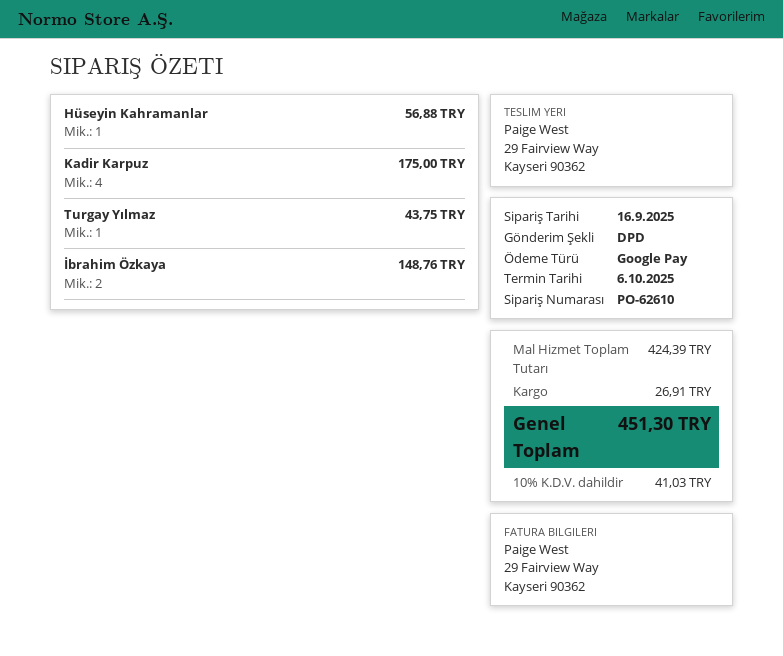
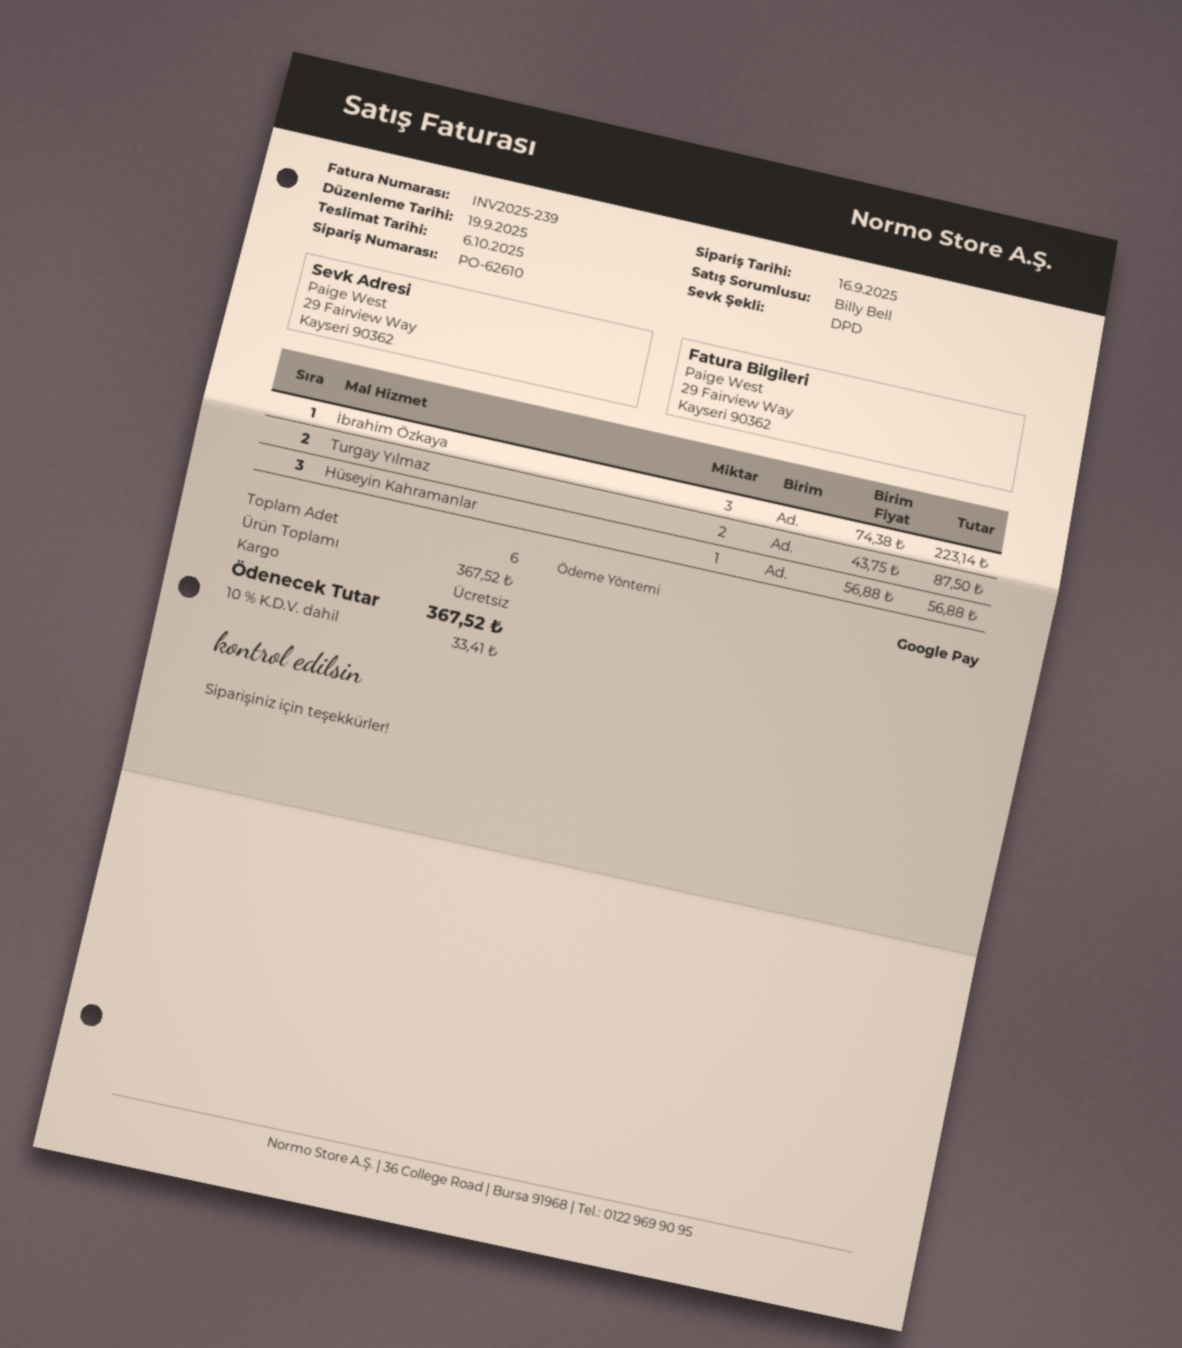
Kadir Karpuz: 4 for 175.00 -> none
Turgay Yılmaz: 1 for 43.75 -> 2 for 87.50
İbrahim Özkaya: 2 for 148.76 -> 3 for 223.14
subtotal: 424.39 -> 367.52
shipping: 26.91 -> 0.00
tax: 10% = 41.03 -> 10% = 33.41
total: 451.30 -> 367.52

